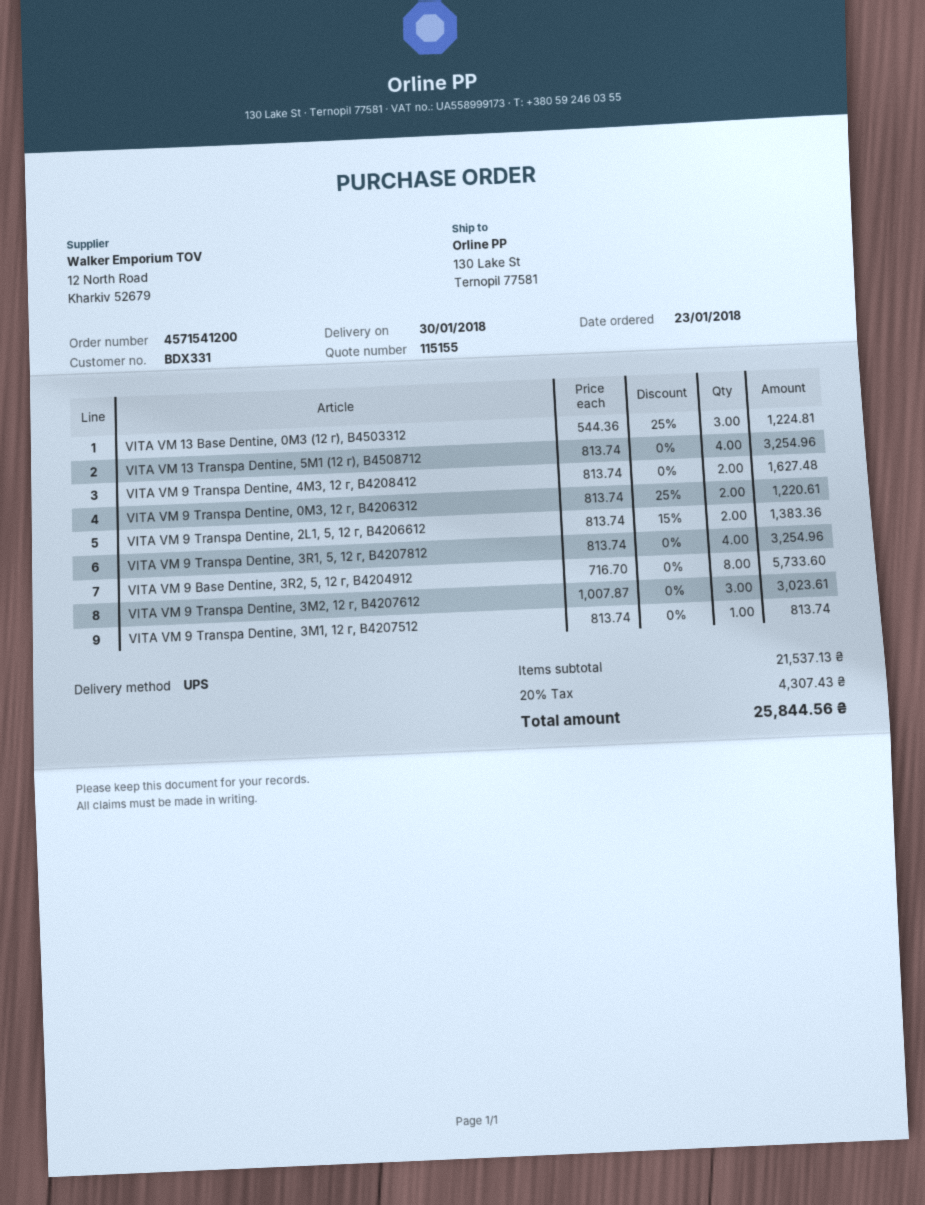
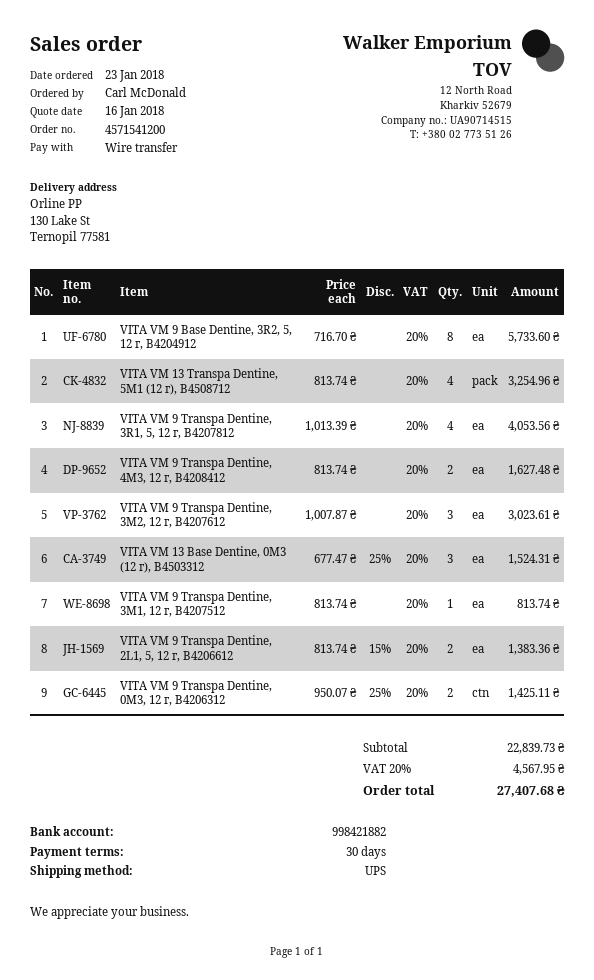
VITA VM 13 Base Dentine, 0M3 (12 г), B4503312: 3 x 544.36 - 25% = 1224.81 -> 3 x 677.47 - 25% = 1524.31
VITA VM 9 Transpa Dentine, 0M3, 12 г, B4206312: 2 x 813.74 - 25% = 1220.61 -> 2 x 950.07 - 25% = 1425.11
VITA VM 9 Transpa Dentine, 3R1, 5, 12 г, B4207812: 4 x 813.74 = 3254.96 -> 4 x 1013.39 = 4053.56
subtotal: 21537.13 -> 22839.73
tax: 20% = 4307.43 -> 20% = 4567.95
total: 25844.56 -> 27407.68

